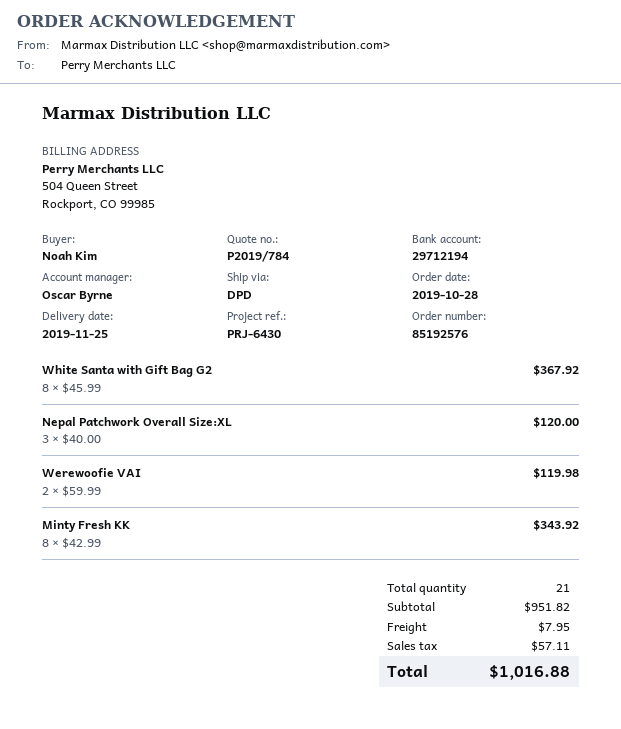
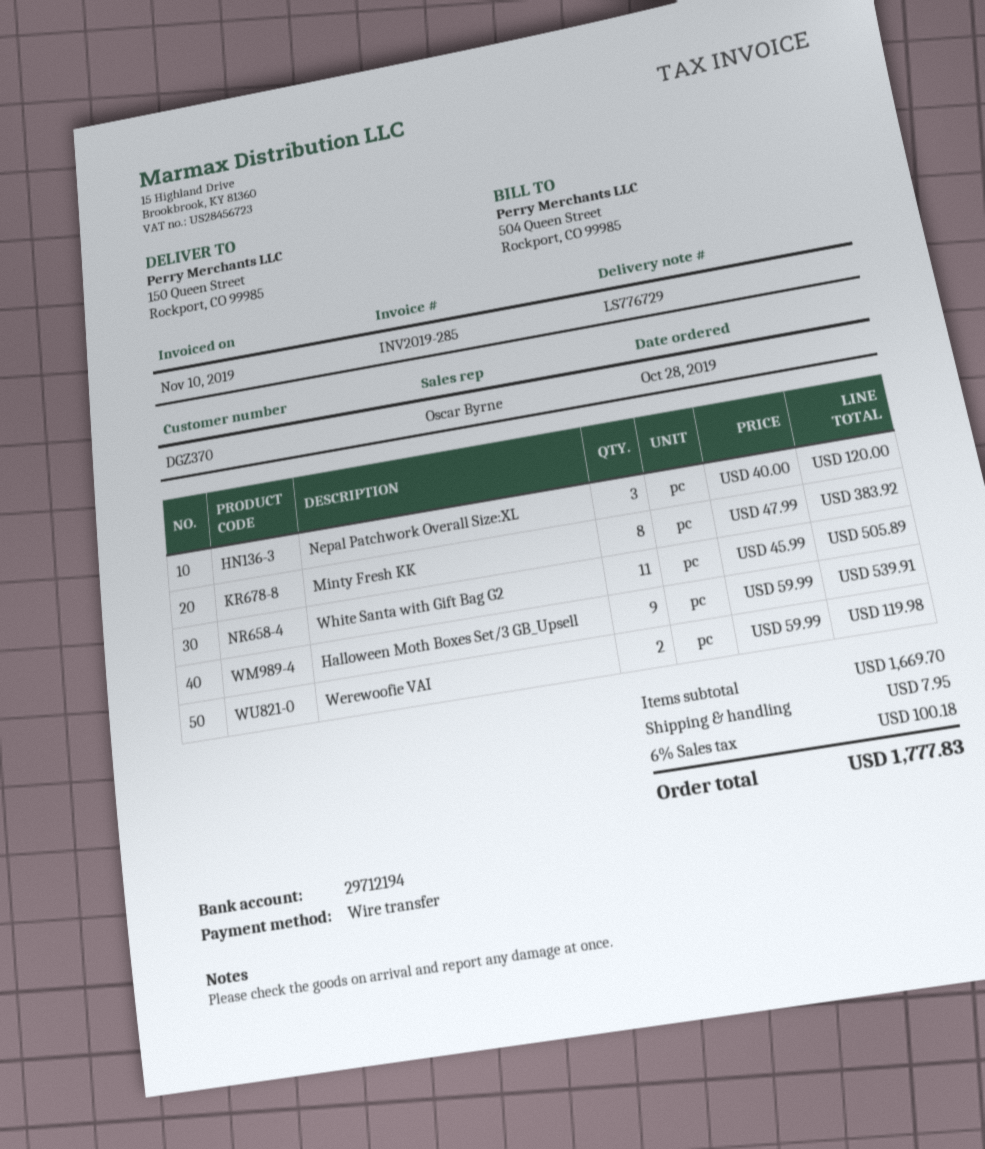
White Santa with Gift Bag G2: 8 x 45.99 = 367.92 -> 11 x 45.99 = 505.89
Minty Fresh KK: 8 x 42.99 = 343.92 -> 8 x 47.99 = 383.92
Halloween Moth Boxes Set/3 GB_Upsell: none -> 9 x 59.99 = 539.91
subtotal: 951.82 -> 1669.70
tax: 57.11 -> 100.18
total: 1016.88 -> 1777.83

